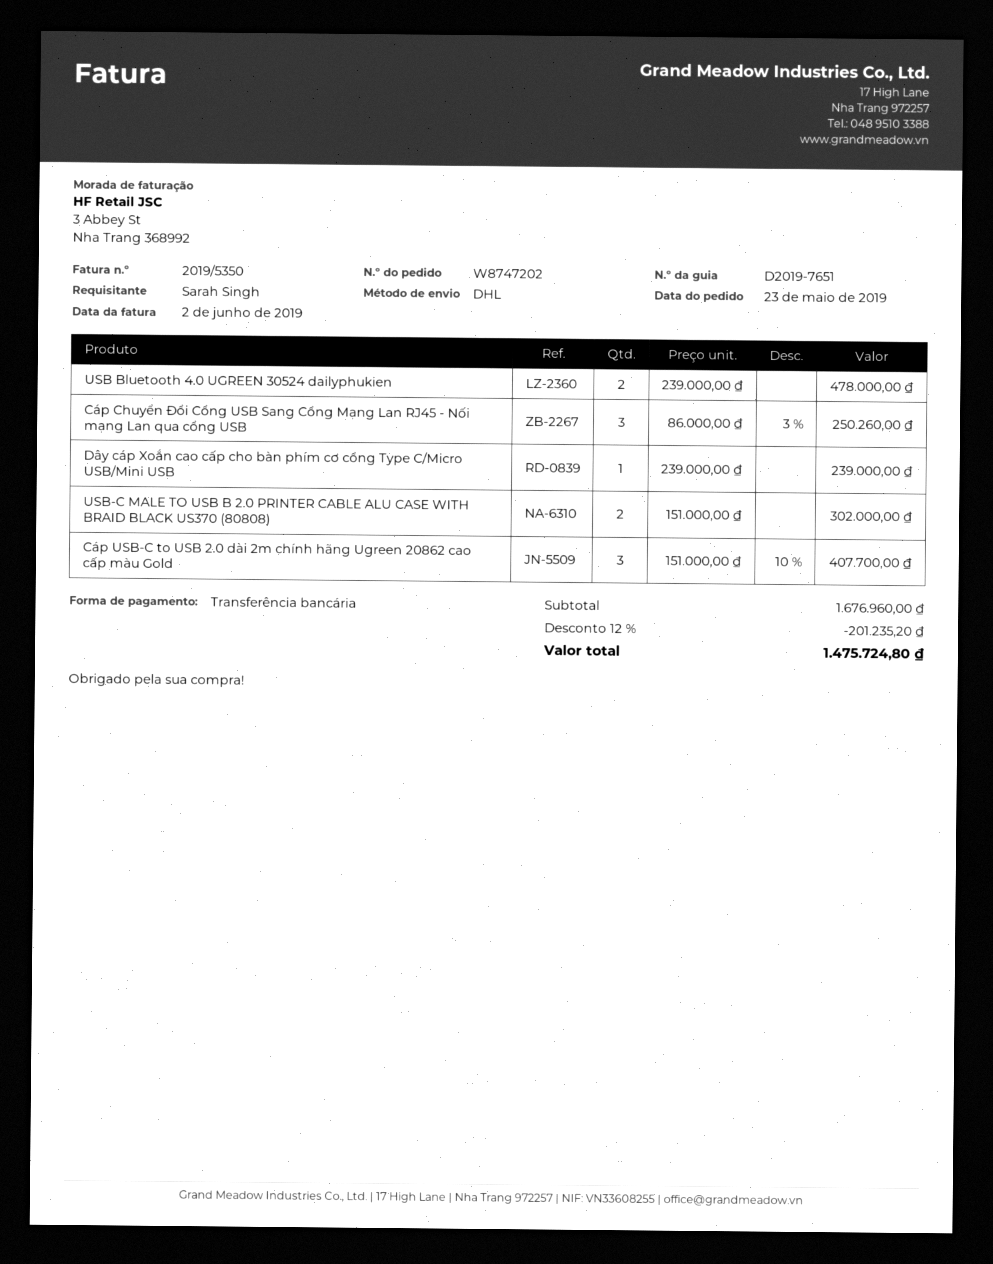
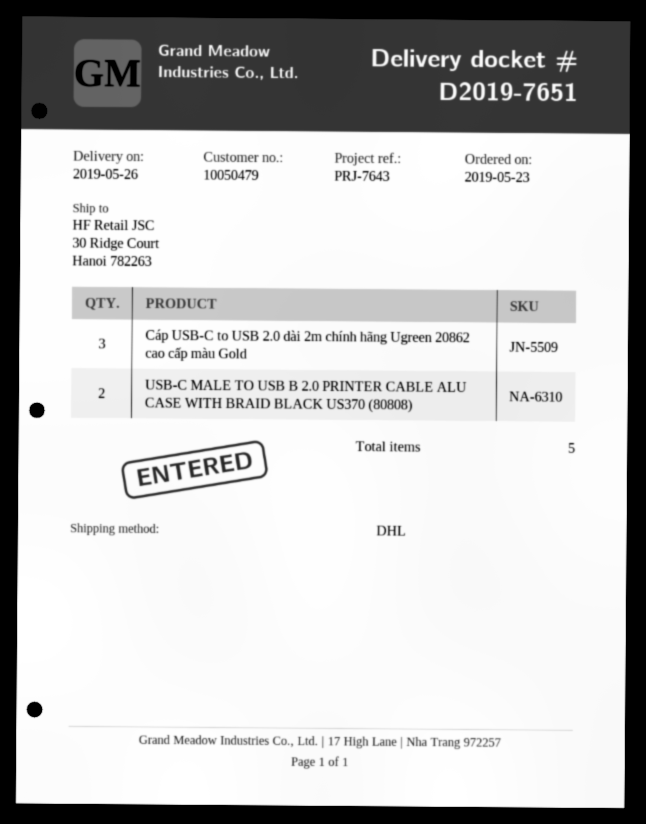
USB Bluetooth 4.0 UGREEN 30524 dailyphukien: 2 -> none
Cáp Chuyển Đổi Cổng USB Sang Cổng Mạng Lan RJ45 - Nối mạng Lan qua cổng USB: 3 -> none
Dây cáp Xoắn cao cấp cho bàn phím cơ cổng Type C/Micro USB/Mini USB: 1 -> none

